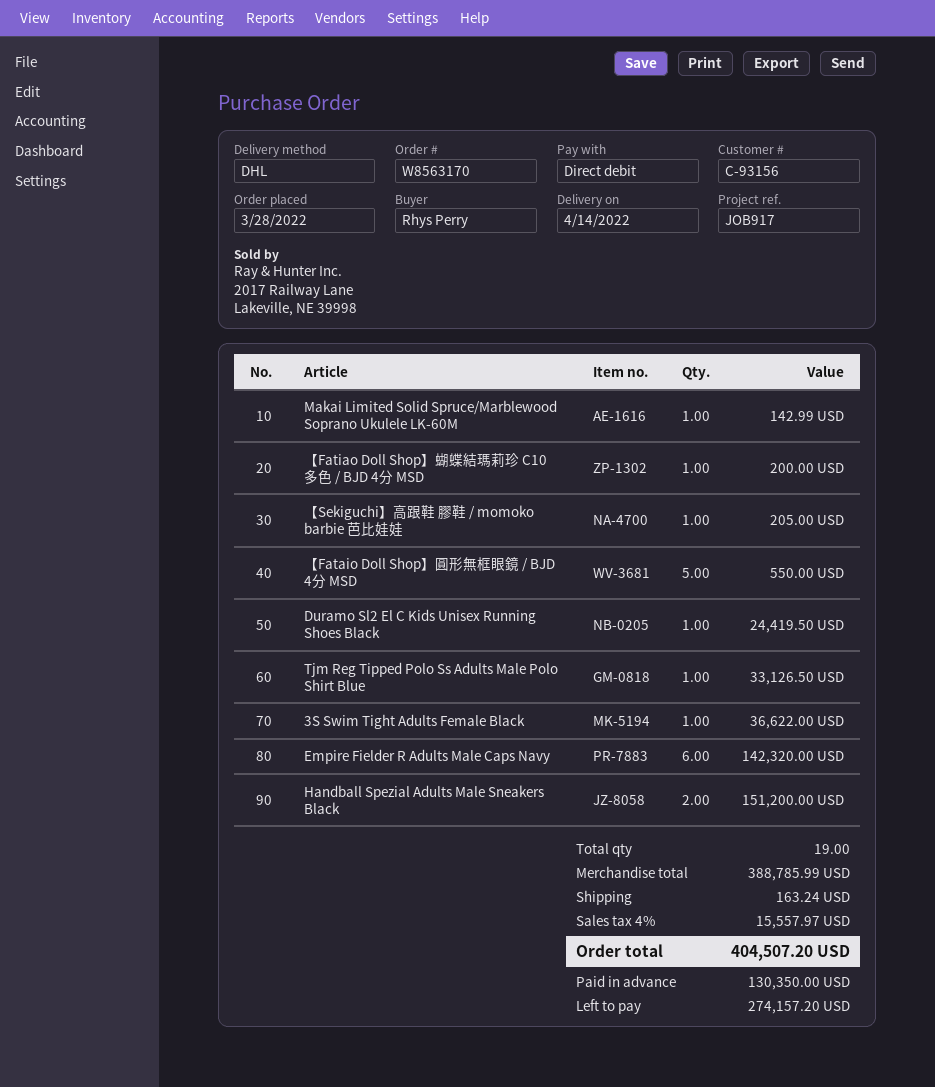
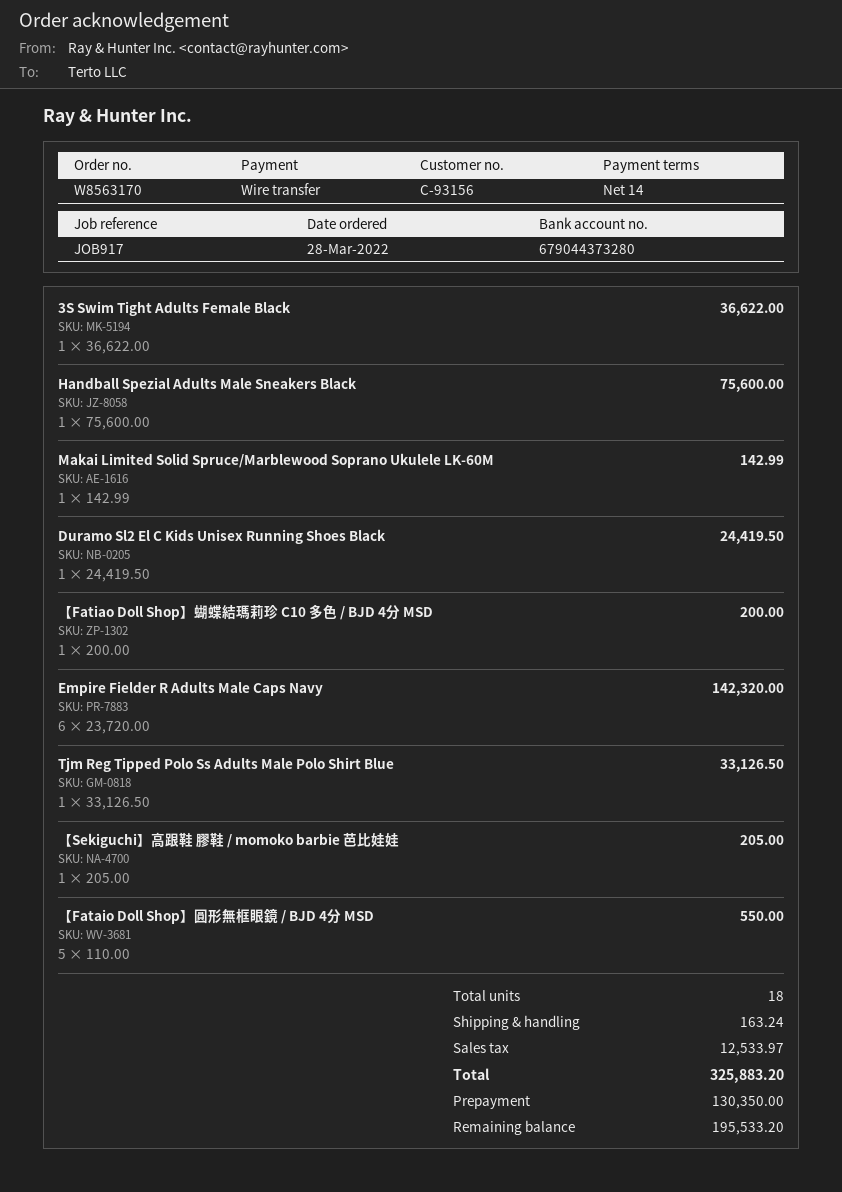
payment method: direct debit -> bank transfer
Handball Spezial Adults Male Sneakers Black: 2 for 151200.00 -> 1 for 75600.00
total quantity: 19 -> 18
tax: 15557.97 -> 12533.97
total: 404507.20 -> 325883.20
balance: 274157.20 -> 195533.20

